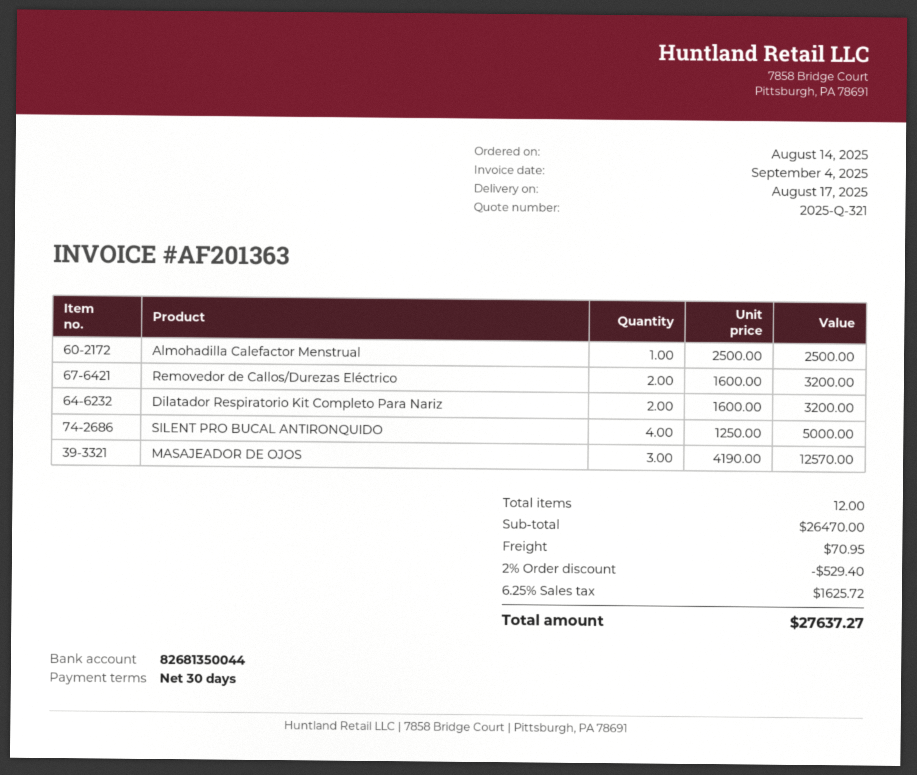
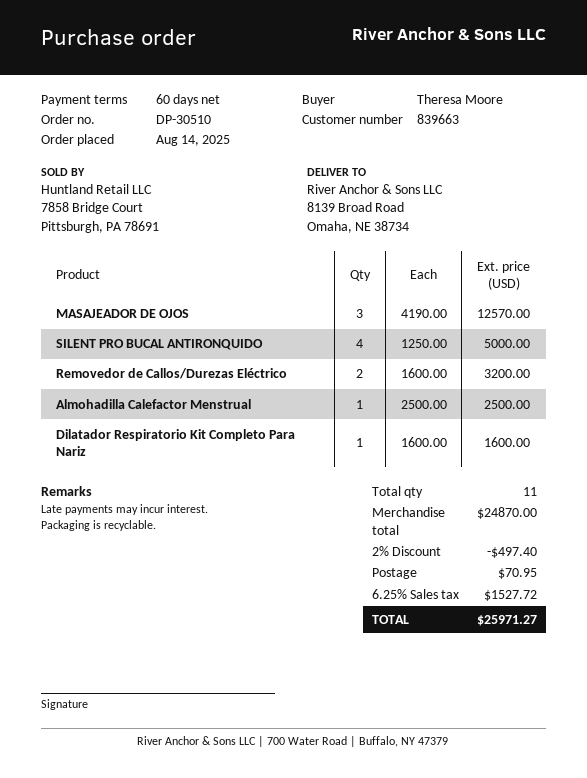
payment terms: 30 days -> 60 days
Dilatador Respiratorio Kit Completo Para Nariz: 2 x 1600.00 = 3200.00 -> 1 x 1600.00 = 1600.00
total quantity: 12 -> 11
subtotal: 26470.00 -> 24870.00
discount: 2% = 529.40 -> 2% = 497.40
tax: 6.25% = 1625.72 -> 6.25% = 1527.72
total: 27637.27 -> 25971.27

